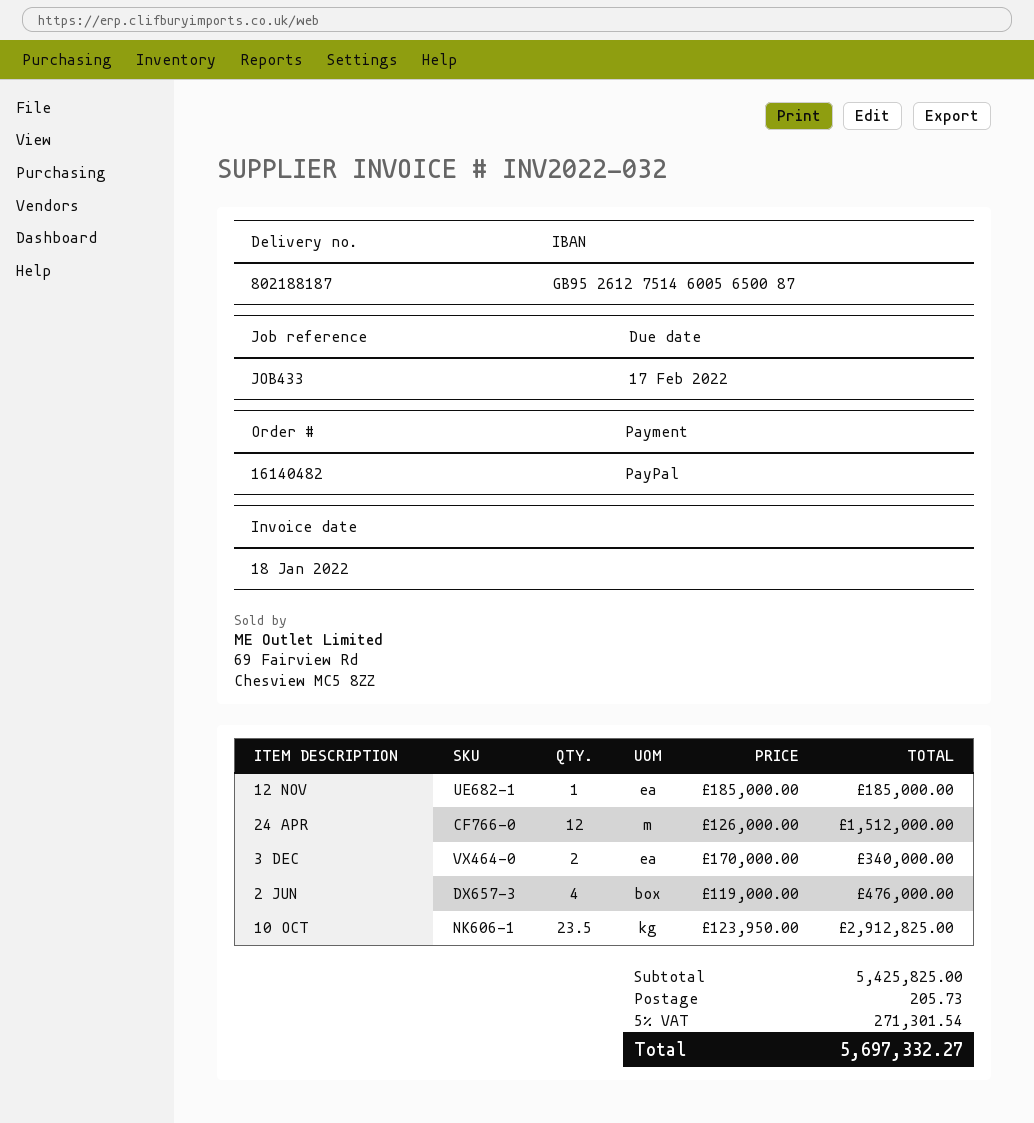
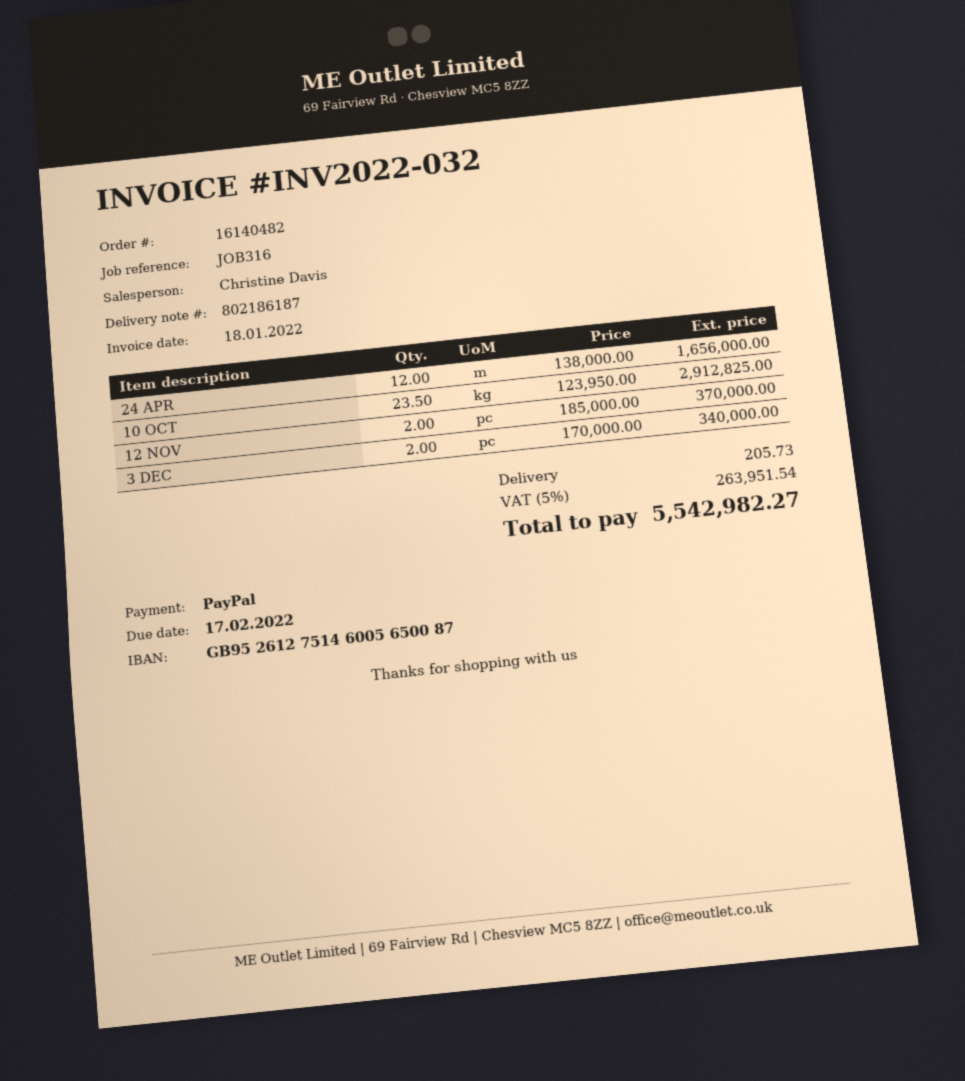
delivery note number: 802188187 -> 802186187
reference: JOB433 -> JOB316
12 NOV: 1 x 185000.00 = 185000.00 -> 2 x 185000.00 = 370000.00
24 APR: 12 x 126000.00 = 1512000.00 -> 12 x 138000.00 = 1656000.00
2 JUN: 4 x 119000.00 = 476000.00 -> none
tax: 5% = 271301.54 -> 5% = 263951.54
total: 5697332.27 -> 5542982.27

